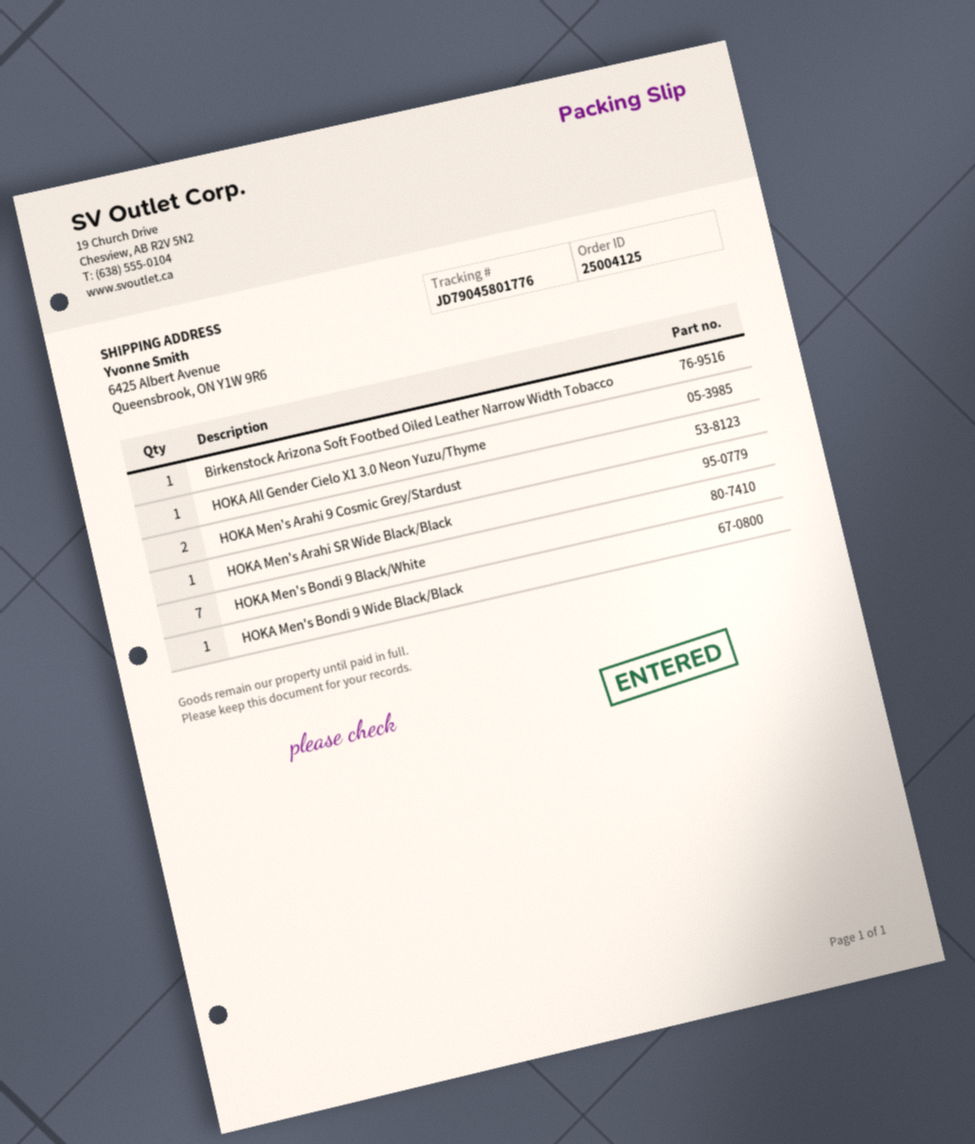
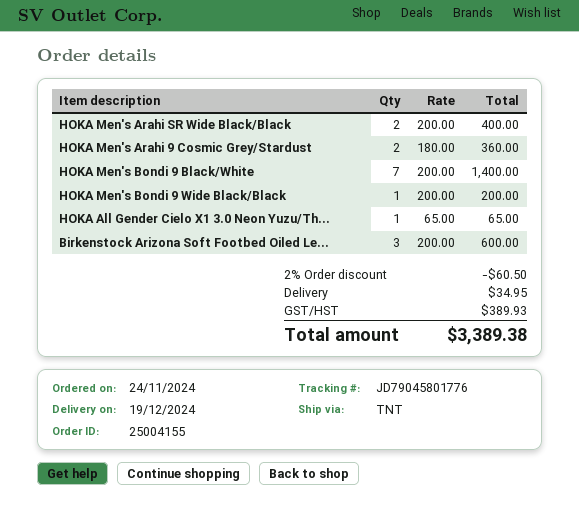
order number: 25004125 -> 25004155
Birkenstock Arizona Soft Footbed Oiled Leather Narrow Width Tobacco: 1 -> 3
HOKA Men's Arahi SR Wide Black/Black: 1 -> 2

